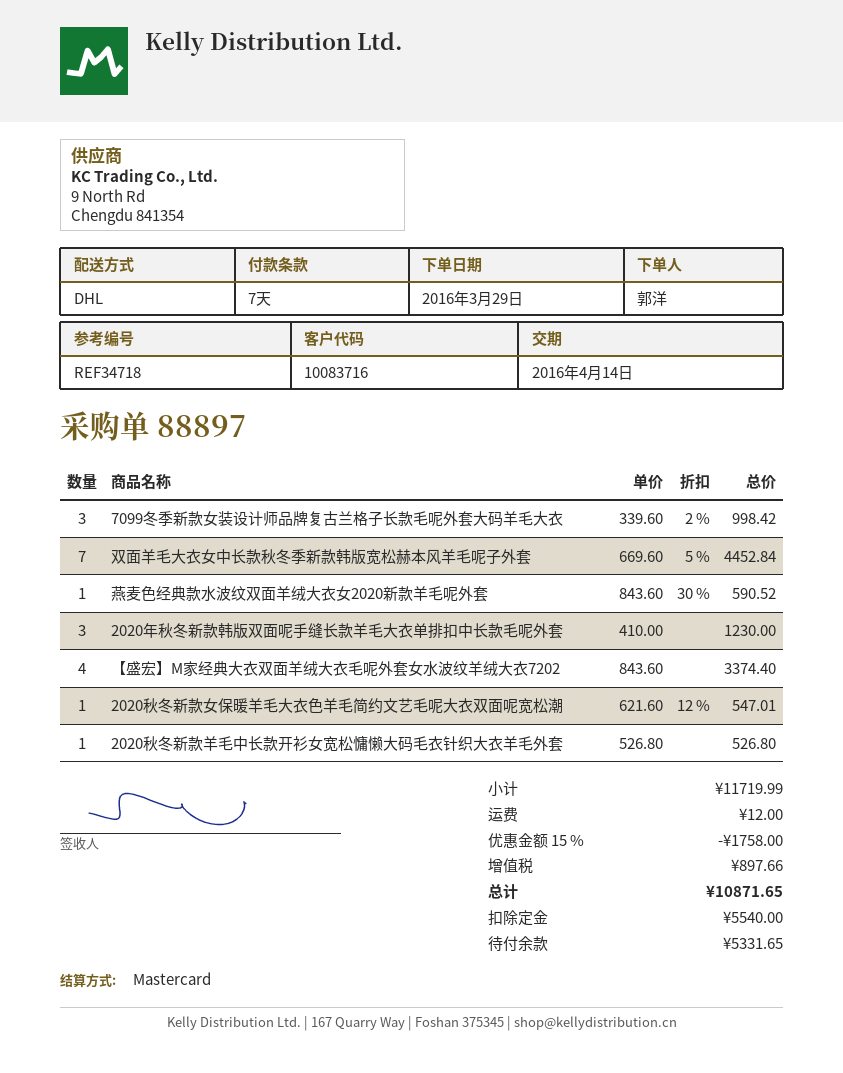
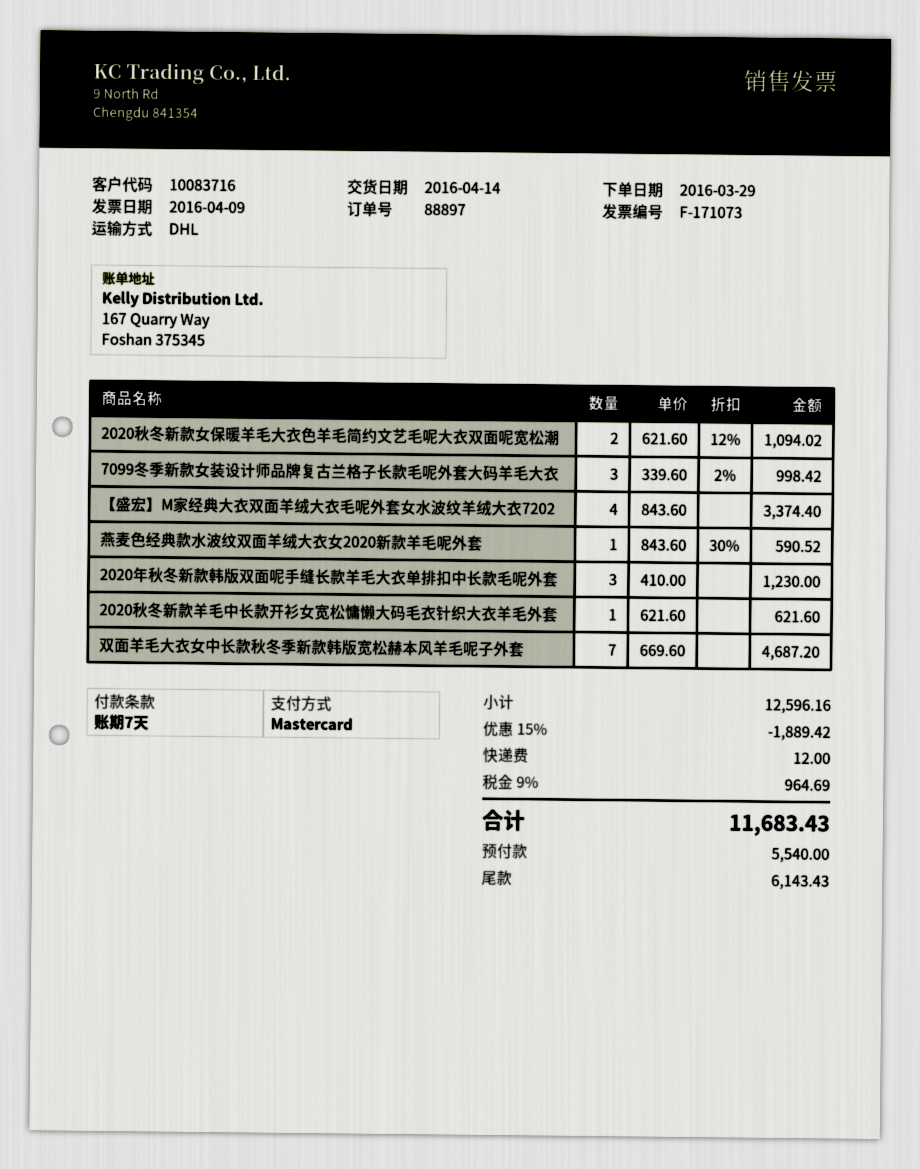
双面羊毛大衣女中长款秋冬季新款韩版宽松赫本风羊毛呢子外套: 7 x 669.60 - 5% = 4452.84 -> 7 x 669.60 = 4687.20
2020秋冬新款女保暖羊毛大衣色羊毛简约文艺毛呢大衣双面呢宽松潮: 1 x 621.60 - 12% = 547.01 -> 2 x 621.60 - 12% = 1094.02
2020秋冬新款羊毛中长款开衫女宽松慵懒大码毛衣针织大衣羊毛外套: 1 x 526.80 = 526.80 -> 1 x 621.60 = 621.60
subtotal: 11719.99 -> 12596.16
discount: 15% = 1758.00 -> 15% = 1889.42
tax: 897.66 -> 964.69
total: 10871.65 -> 11683.43
balance: 5331.65 -> 6143.43

